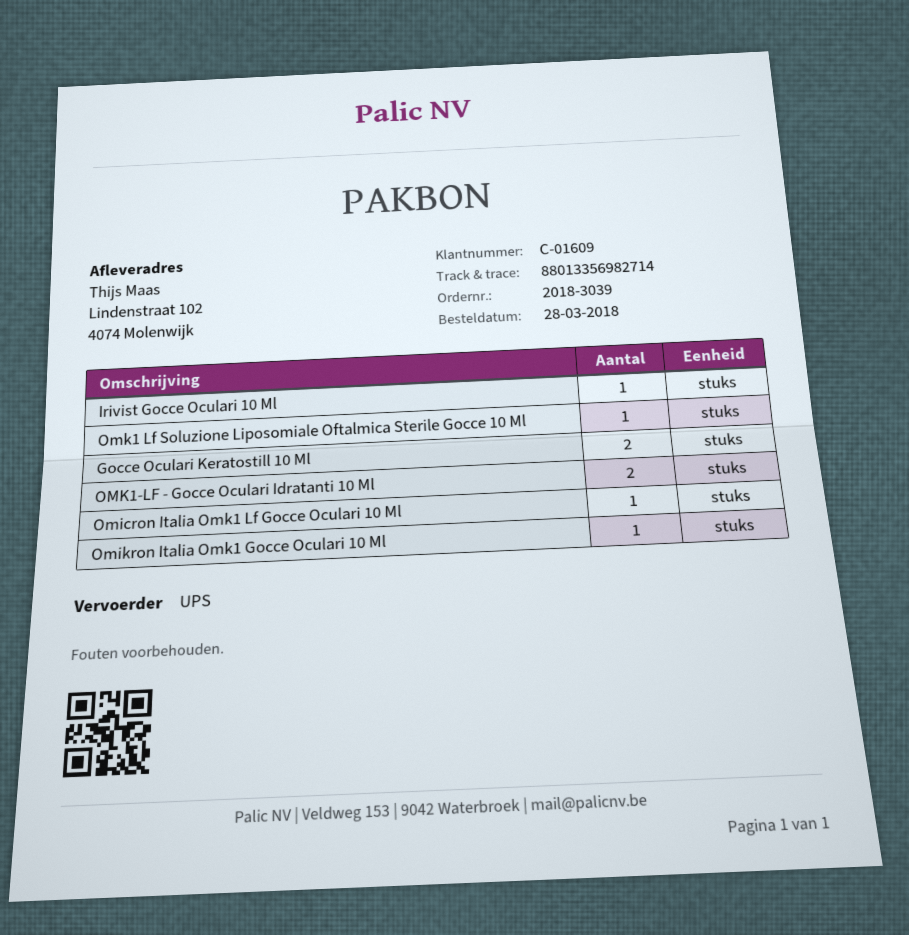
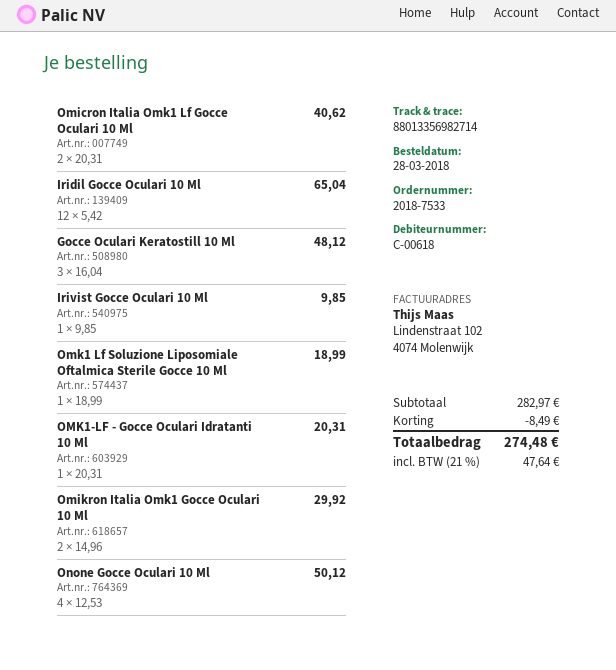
order number: 2018-3039 -> 2018-7533
customer number: C-01609 -> C-00618
Gocce Oculari Keratostill 10 Ml: 2 -> 3
OMK1-LF - Gocce Oculari Idratanti 10 Ml: 2 -> 1
Omicron Italia Omk1 Lf Gocce Oculari 10 Ml: 1 -> 2
Omikron Italia Omk1 Gocce Oculari 10 Ml: 1 -> 2
Iridil Gocce Oculari 10 Ml: none -> 12
Onone Gocce Oculari 10 Ml: none -> 4

